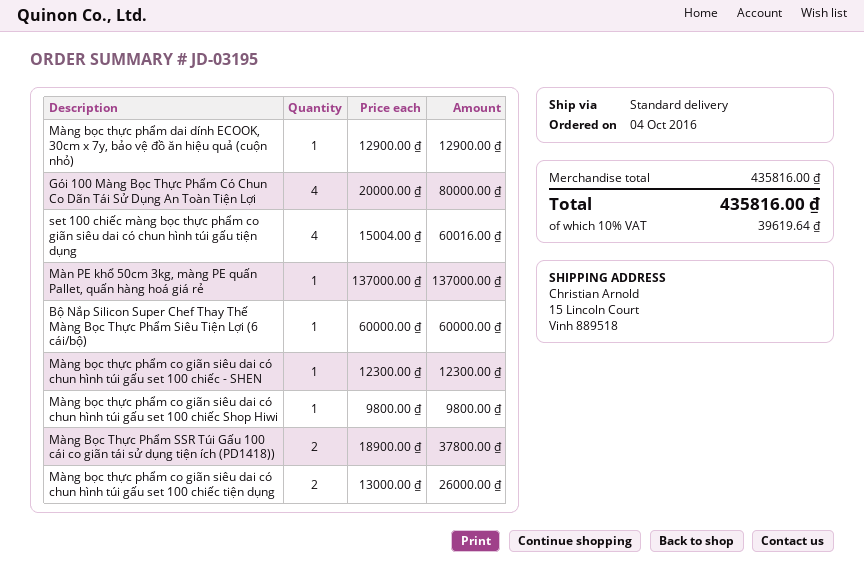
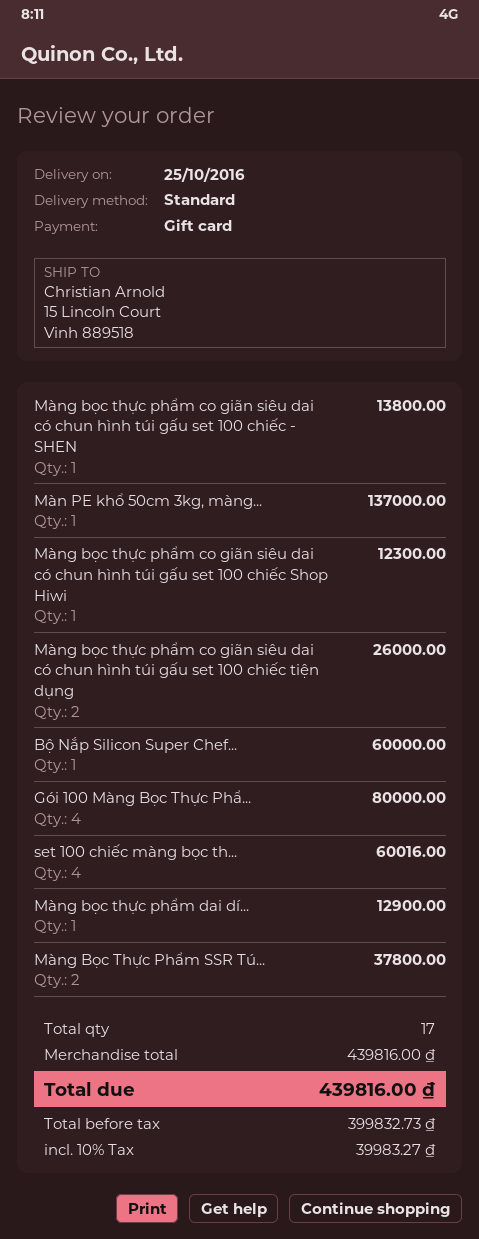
Màng bọc thực phẩm co giãn siêu dai có chun hình túi gấu set 100 chiếc - SHEN: 1 for 12300.00 -> 1 for 13800.00
Màng bọc thực phẩm co giãn siêu dai có chun hình túi gấu set 100 chiếc Shop Hiwi: 1 for 9800.00 -> 1 for 12300.00
subtotal: 435816.00 -> 439816.00
tax: 10% = 39619.64 -> 10% = 39983.27
total: 435816.00 -> 439816.00

